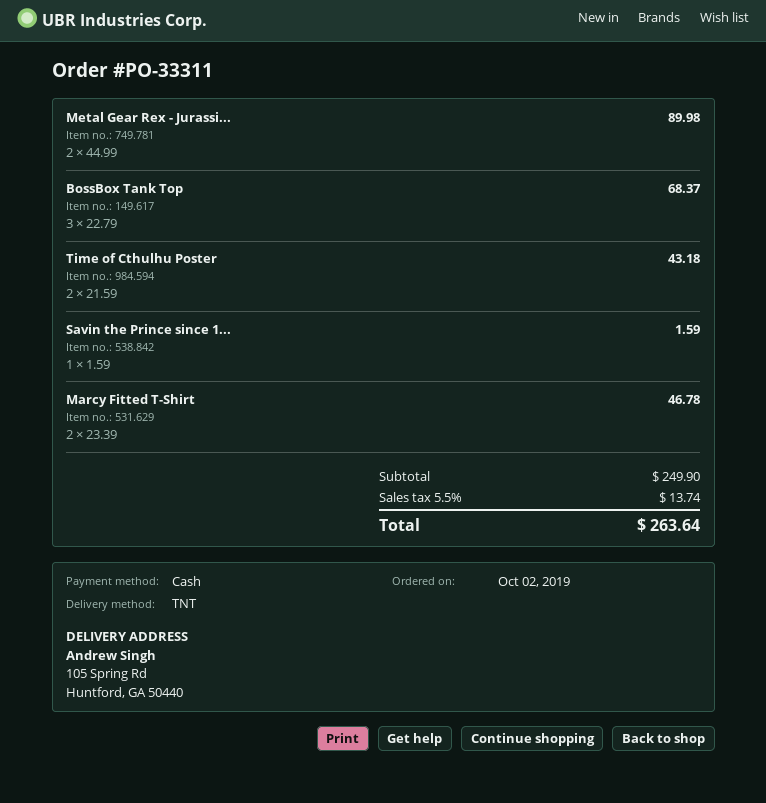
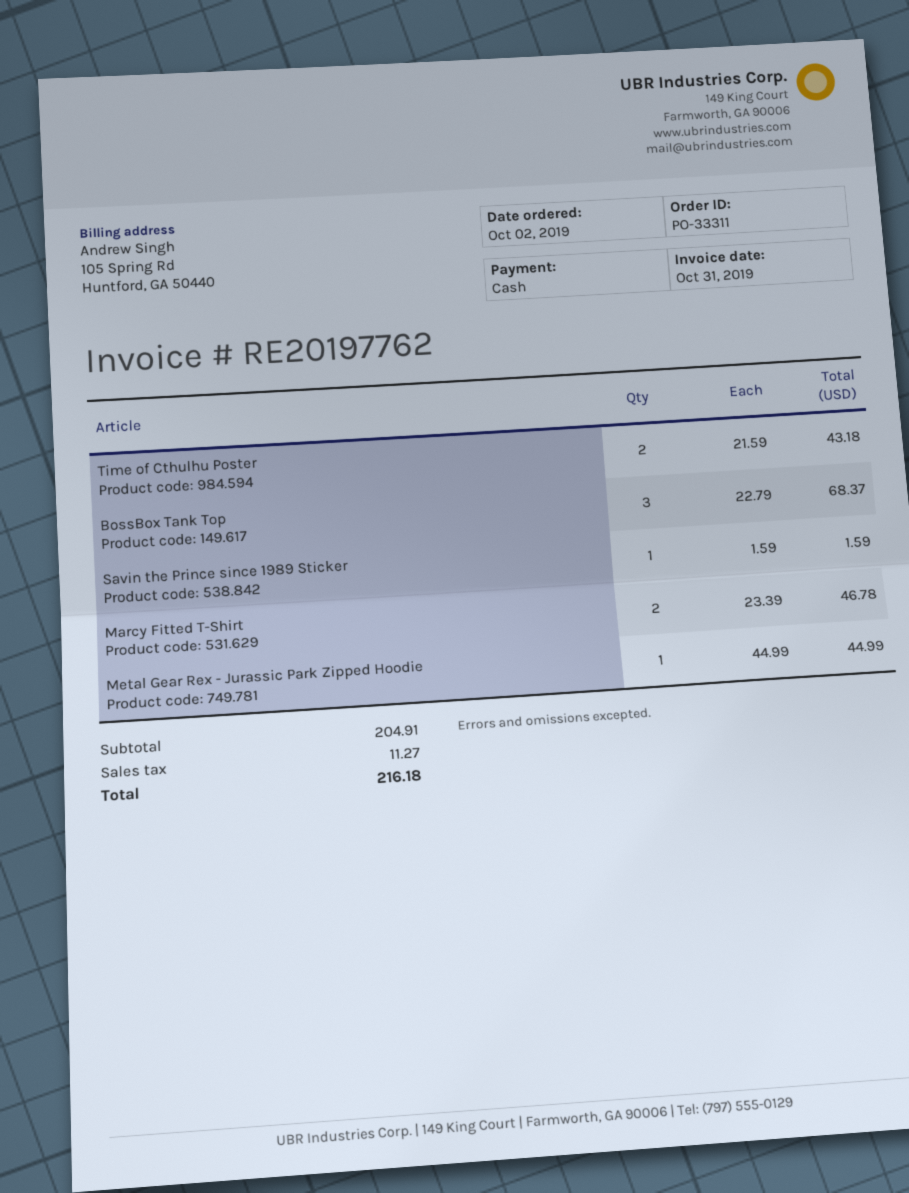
Metal Gear Rex - Jurassi...: 2 x 44.99 = 89.98 -> 1 x 44.99 = 44.99
subtotal: 249.90 -> 204.91
tax: 13.74 -> 11.27
total: 263.64 -> 216.18

